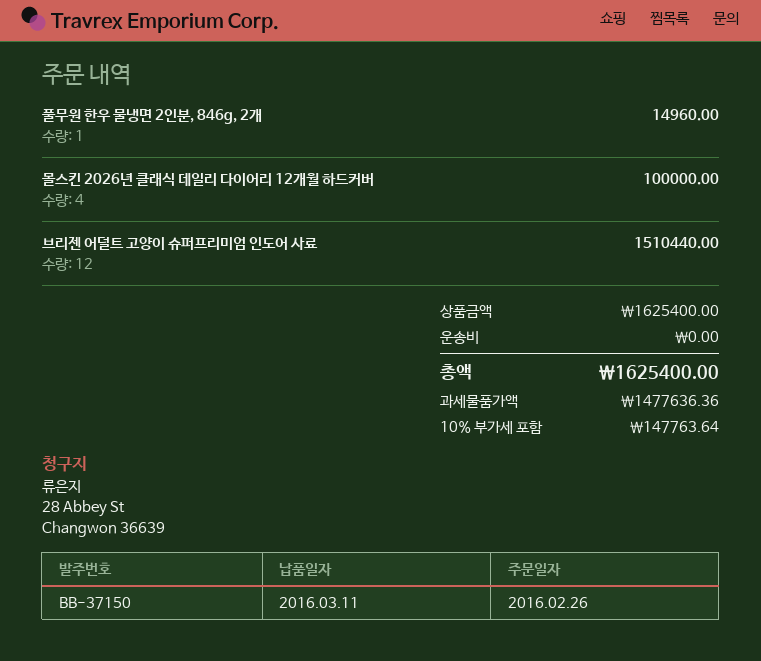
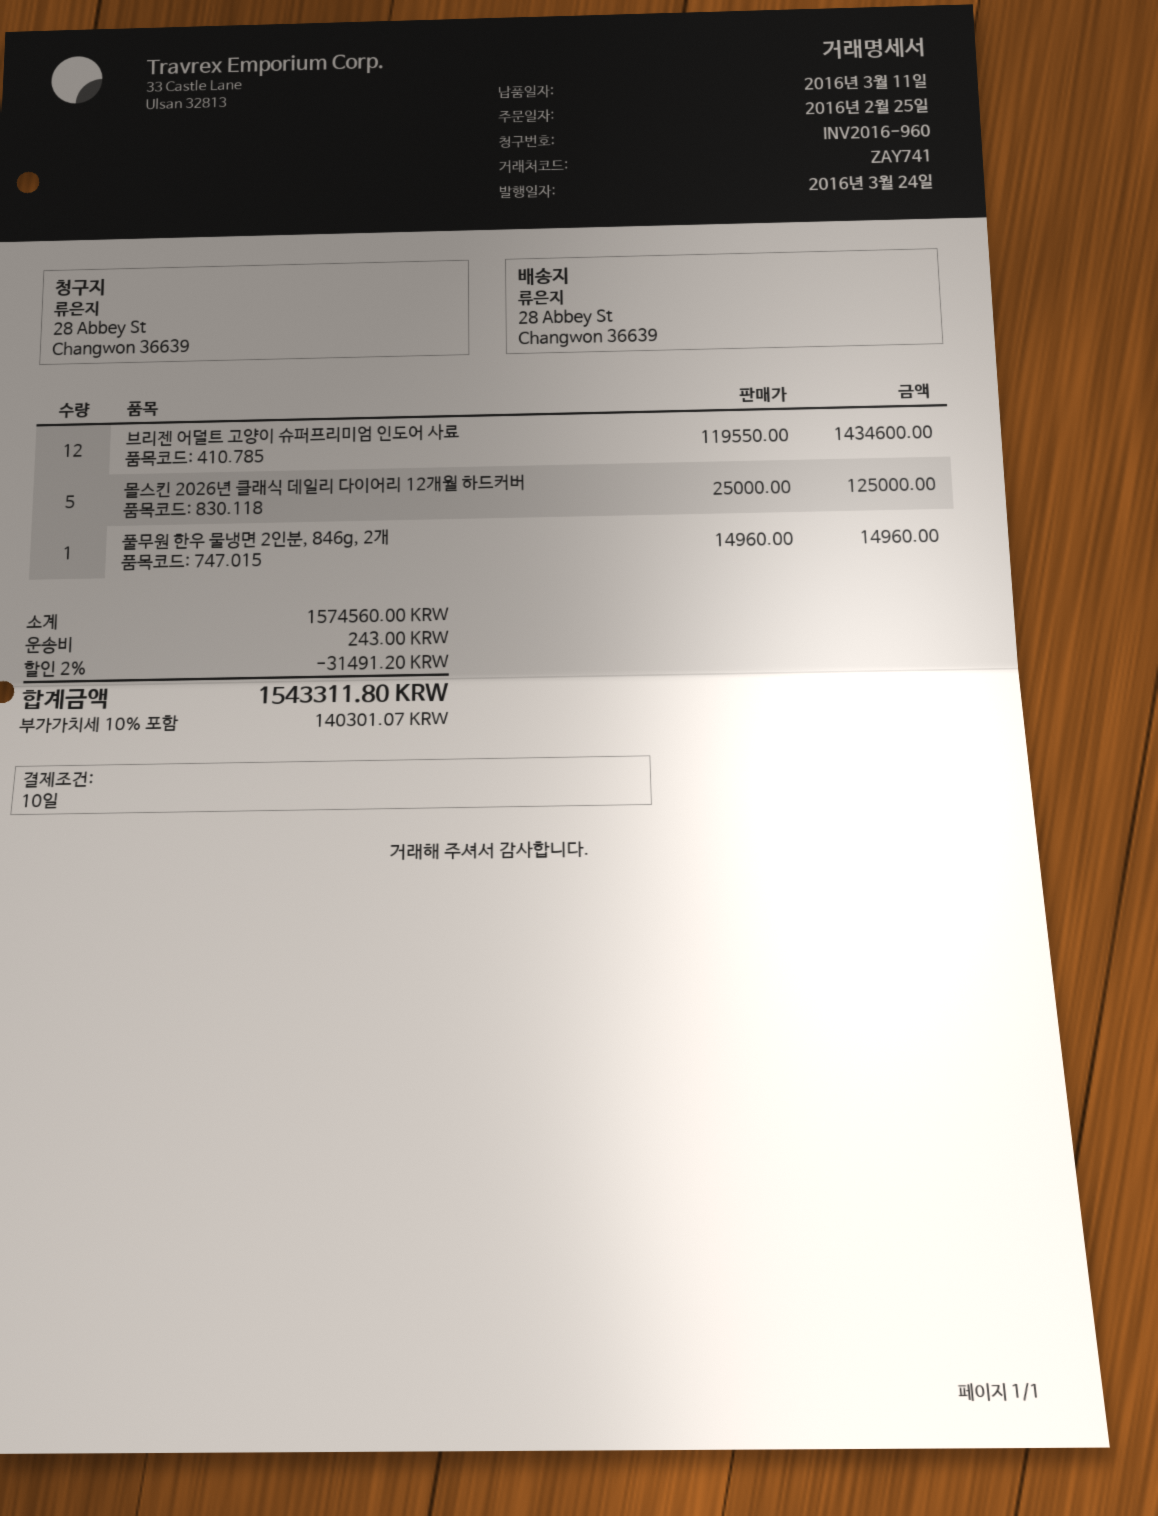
order date: 2016-02-26 -> 2016-02-25
몰스킨 2026년 클래식 데일리 다이어리 12개월 하드커버: 4 for 100000.00 -> 5 for 125000.00
브리젠 어덜트 고양이 슈퍼프리미엄 인도어 사료: 12 for 1510440.00 -> 12 for 1434600.00
subtotal: 1625400.00 -> 1574560.00
discount: none -> 2% = 31491.20
shipping: 0.00 -> 243.00
tax: 10% = 147763.64 -> 10% = 140301.07
total: 1625400.00 -> 1543311.80

